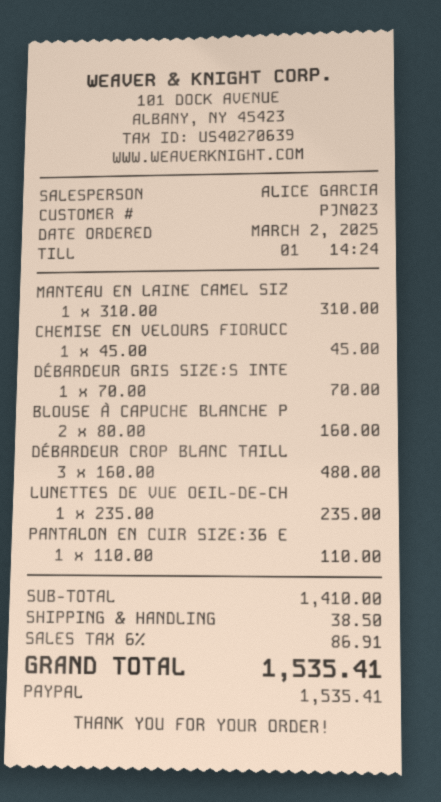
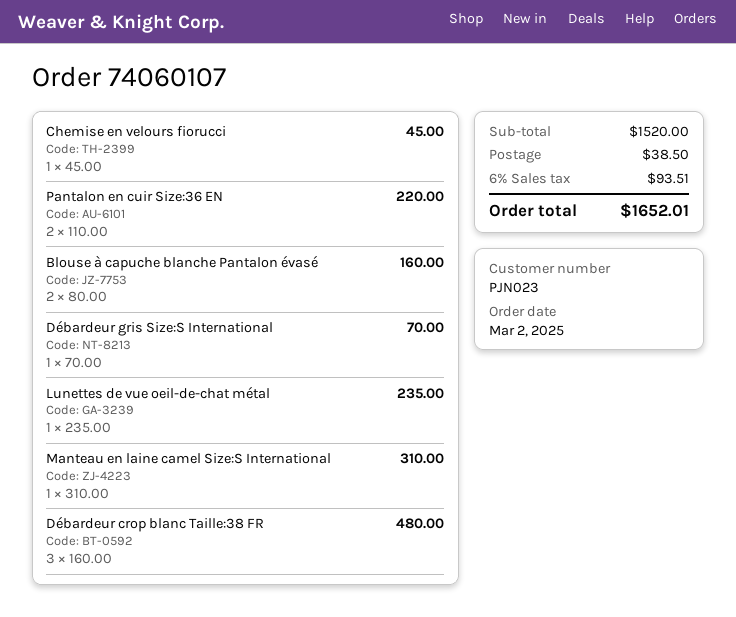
PANTALON EN CUIR SIZE:36 E: 1 x 110.00 = 110.00 -> 2 x 110.00 = 220.00
subtotal: 1410.00 -> 1520.00
tax: 6% = 86.91 -> 6% = 93.51
total: 1535.41 -> 1652.01

